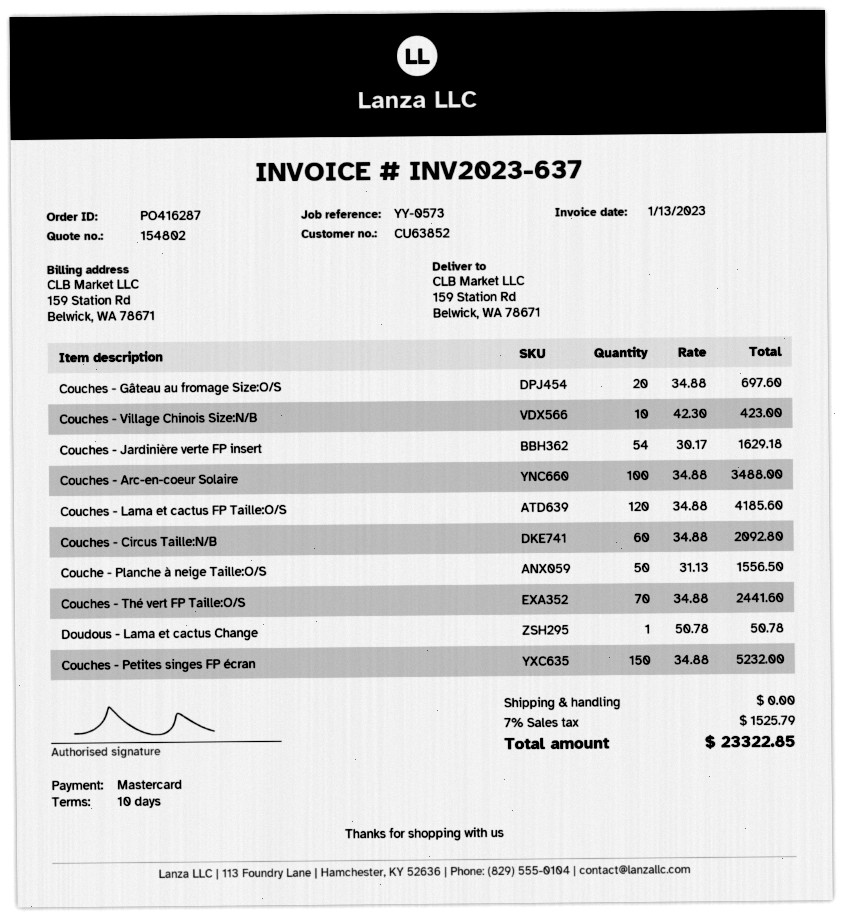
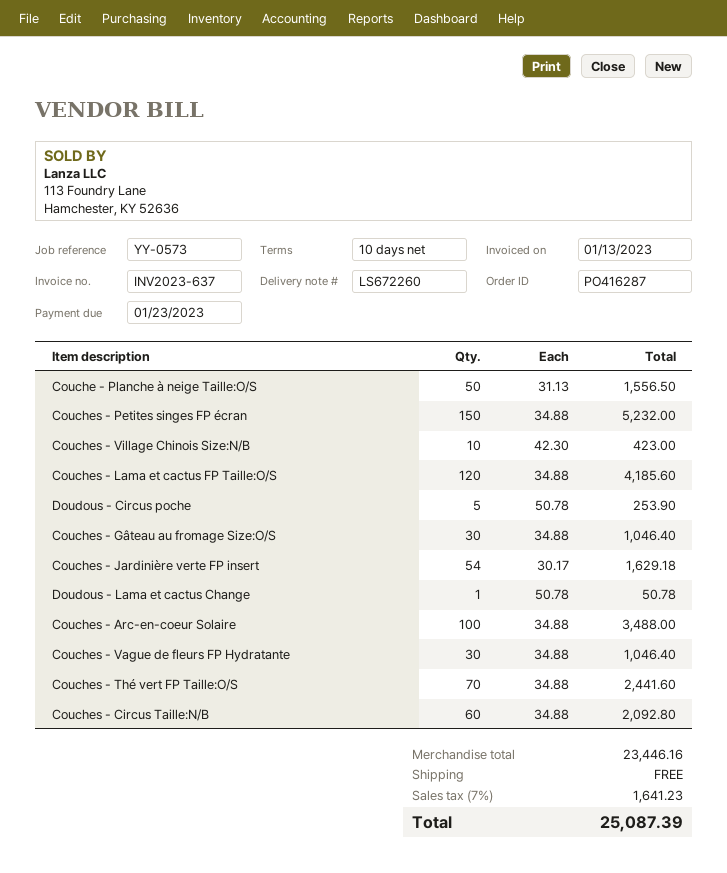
Couches - Gâteau au fromage Size:O/S: 20 x 34.88 = 697.60 -> 30 x 34.88 = 1046.40
Doudous - Circus poche: none -> 5 x 50.78 = 253.90
Couches - Vague de fleurs FP Hydratante: none -> 30 x 34.88 = 1046.40
tax: 7% = 1525.79 -> 7% = 1641.23
total: 23322.85 -> 25087.39

